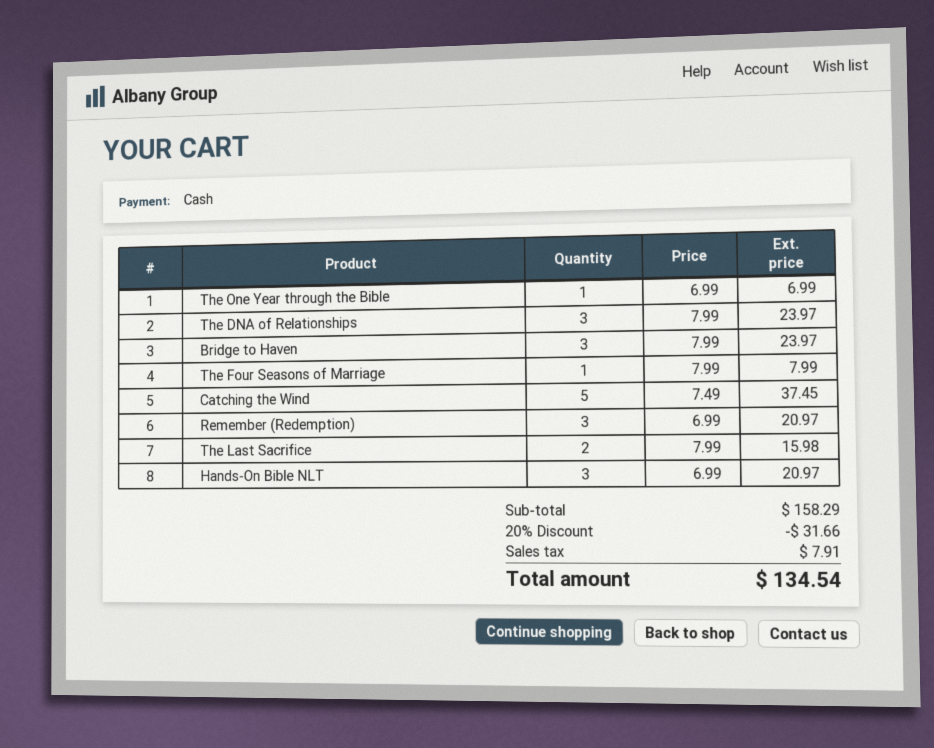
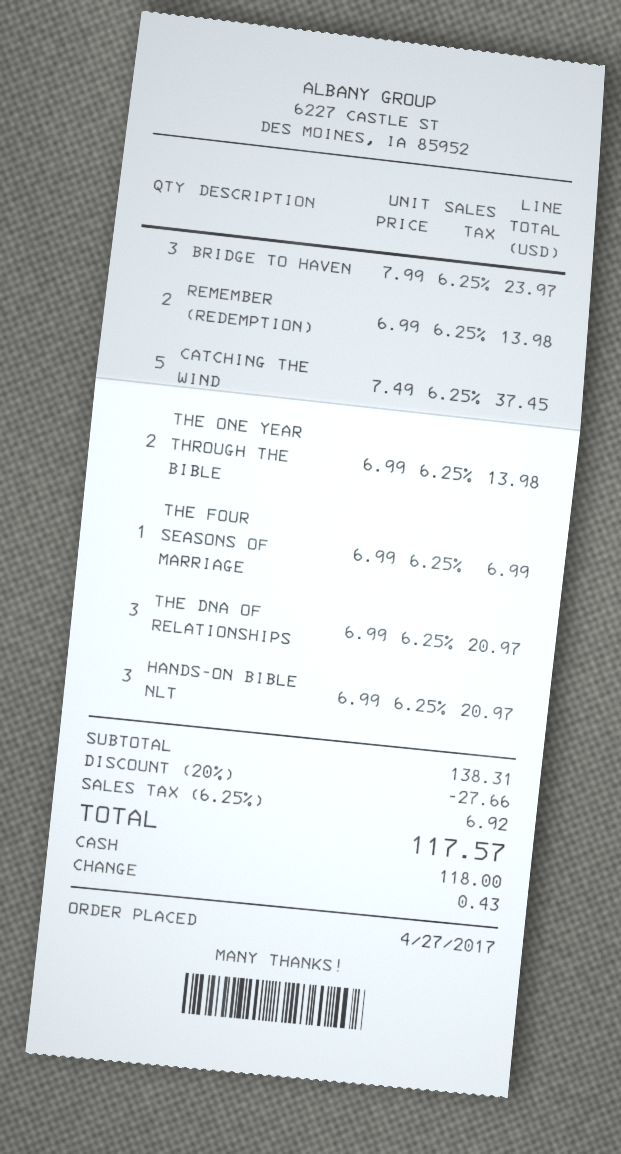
The One Year through the Bible: 1 x 6.99 = 6.99 -> 2 x 6.99 = 13.98
The DNA of Relationships: 3 x 7.99 = 23.97 -> 3 x 6.99 = 20.97
The Four Seasons of Marriage: 1 x 7.99 = 7.99 -> 1 x 6.99 = 6.99
Remember (Redemption): 3 x 6.99 = 20.97 -> 2 x 6.99 = 13.98
The Last Sacrifice: 2 x 7.99 = 15.98 -> none
subtotal: 158.29 -> 138.31
discount: 20% = 31.66 -> 20% = 27.66
tax: 7.91 -> 6.92
total: 134.54 -> 117.57

